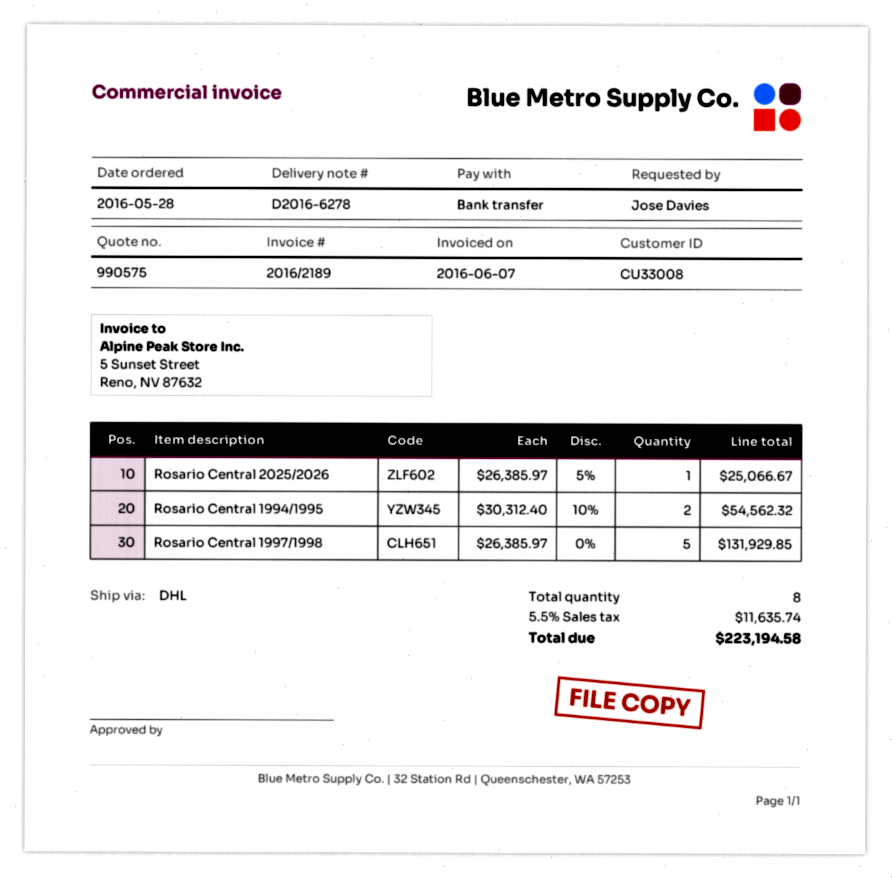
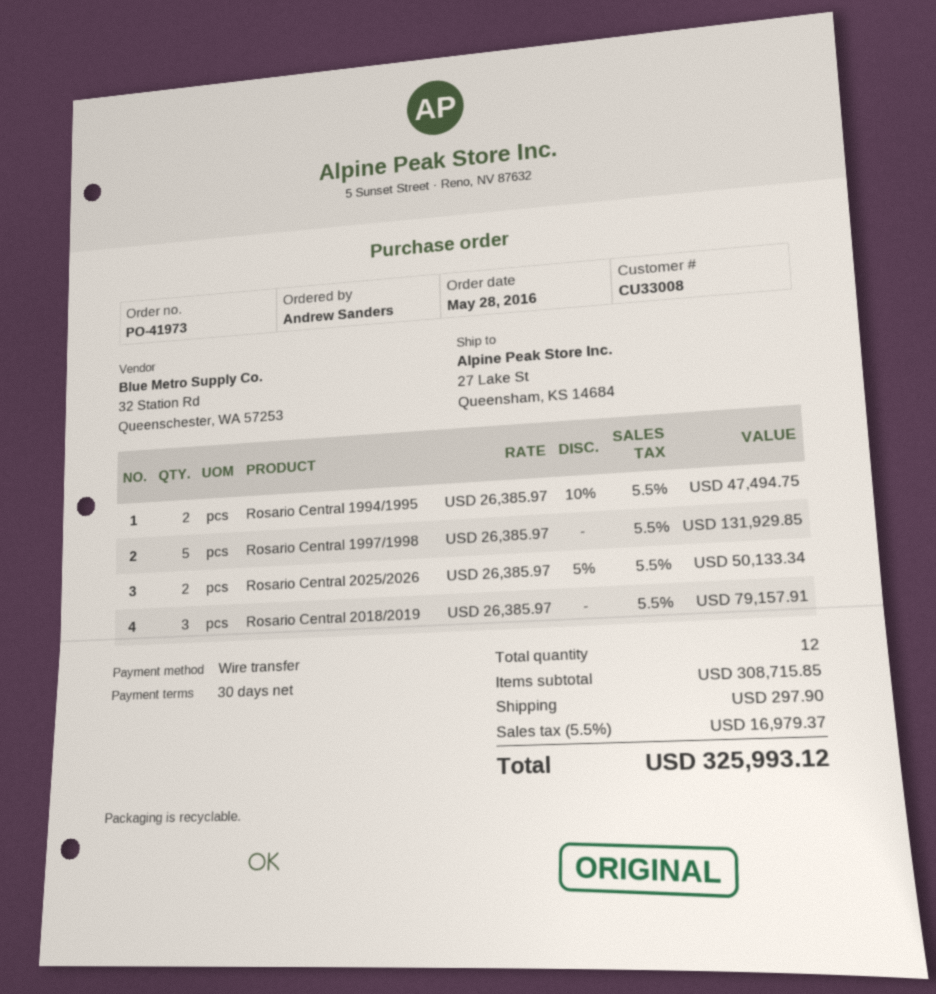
ordered by: Jose Davies -> Andrew Sanders
Rosario Central 2025/2026: 1 x 26385.97 - 5% = 25066.67 -> 2 x 26385.97 - 5% = 50133.34
Rosario Central 1994/1995: 2 x 30312.40 - 10% = 54562.32 -> 2 x 26385.97 - 10% = 47494.75
Rosario Central 2018/2019: none -> 3 x 26385.97 = 79157.91
total quantity: 8 -> 12
shipping: none -> 297.90
tax: 5.5% = 11635.74 -> 5.5% = 16979.37
total: 223194.58 -> 325993.12

